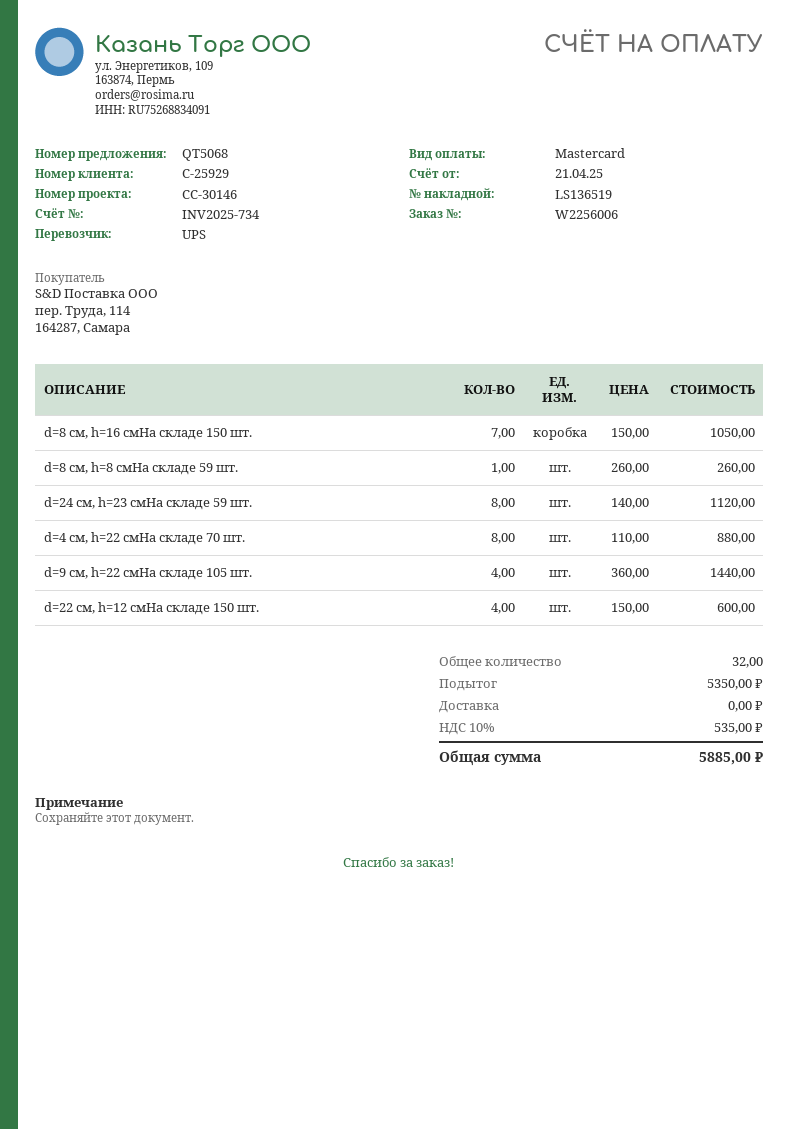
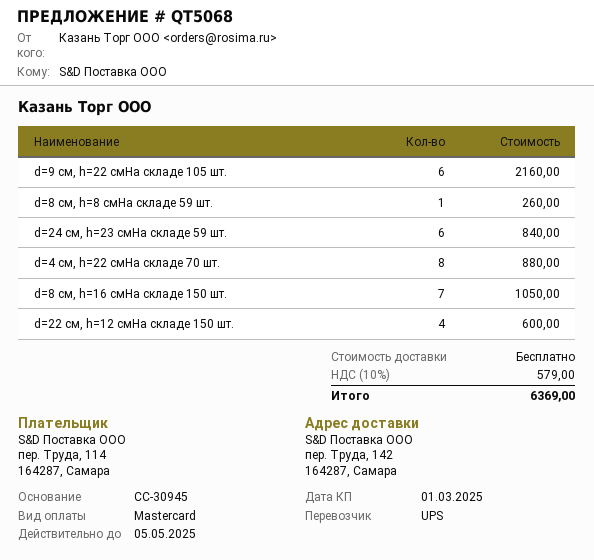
reference: CC-30146 -> CC-30945
d=24 см, h=23 смНа складе 59 шт.: 8 for 1120.00 -> 6 for 840.00
d=9 см, h=22 смНа складе 105 шт.: 4 for 1440.00 -> 6 for 2160.00
tax: 10% = 535.00 -> 10% = 579.00
total: 5885.00 -> 6369.00

